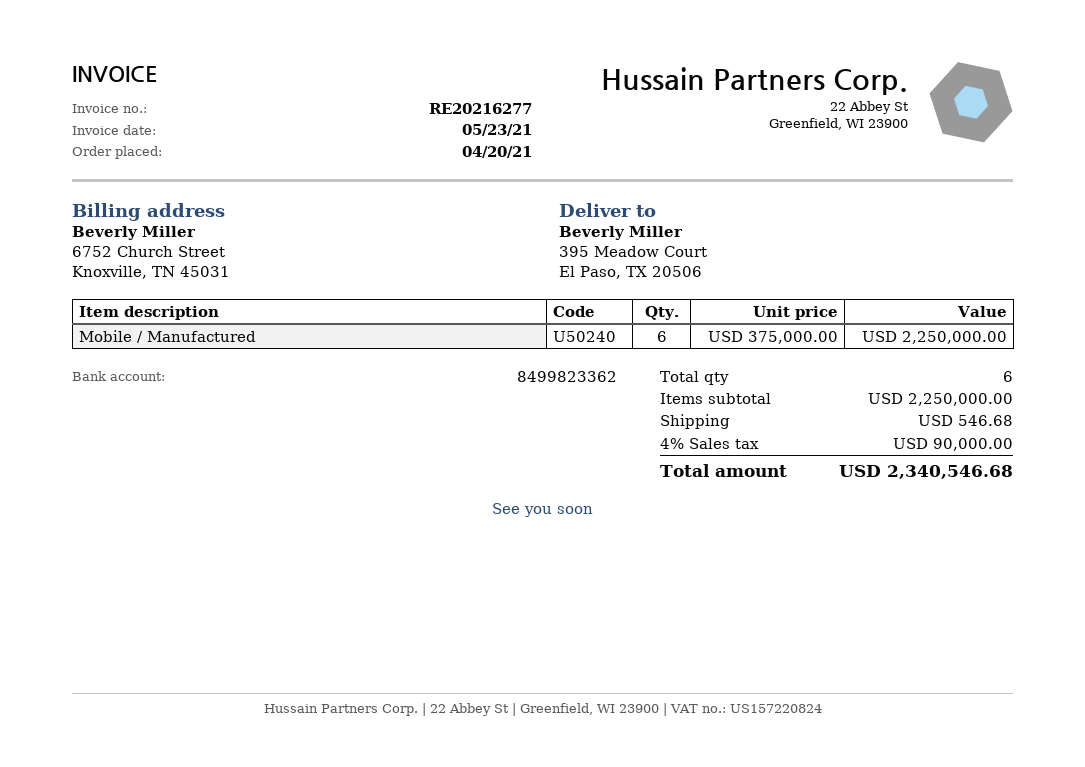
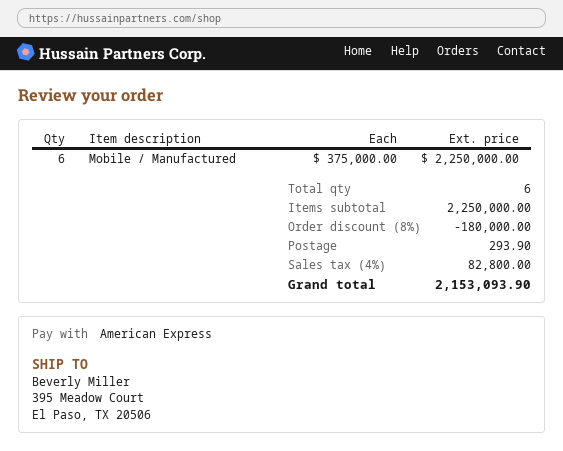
discount: none -> 8% = 180000.00
shipping: 546.68 -> 293.90
tax: 4% = 90000.00 -> 4% = 82800.00
total: 2340546.68 -> 2153093.90

